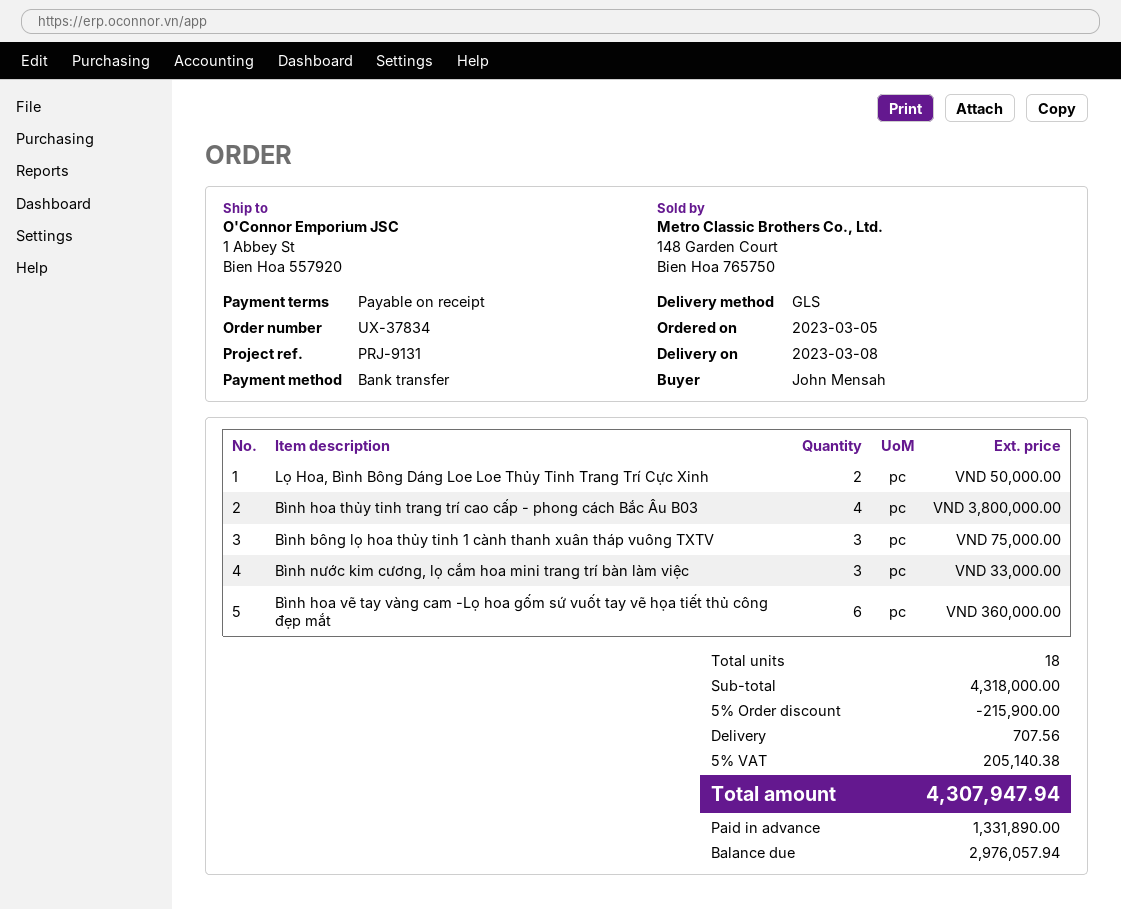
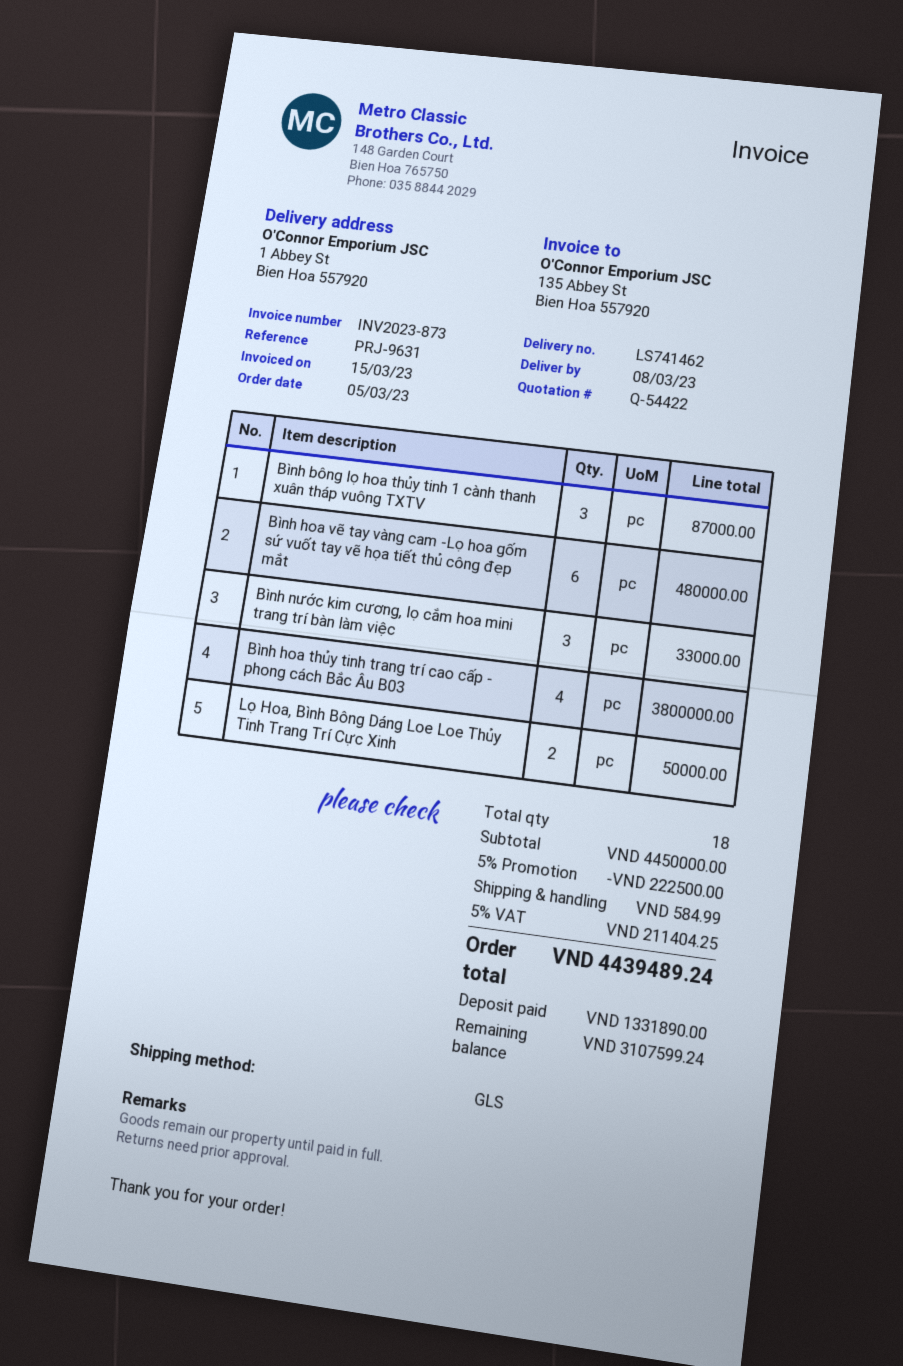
reference: PRJ-9131 -> PRJ-9631
Bình bông lọ hoa thủy tinh 1 cành thanh xuân tháp vuông TXTV: 3 for 75000.00 -> 3 for 87000.00
Bình hoa vẽ tay vàng cam -Lọ hoa gốm sứ vuốt tay vẽ họa tiết thủ công đẹp mắt: 6 for 360000.00 -> 6 for 480000.00
subtotal: 4318000.00 -> 4450000.00
discount: 5% = 215900.00 -> 5% = 222500.00
shipping: 707.56 -> 584.99
tax: 5% = 205140.38 -> 5% = 211404.25
total: 4307947.94 -> 4439489.24
balance: 2976057.94 -> 3107599.24

